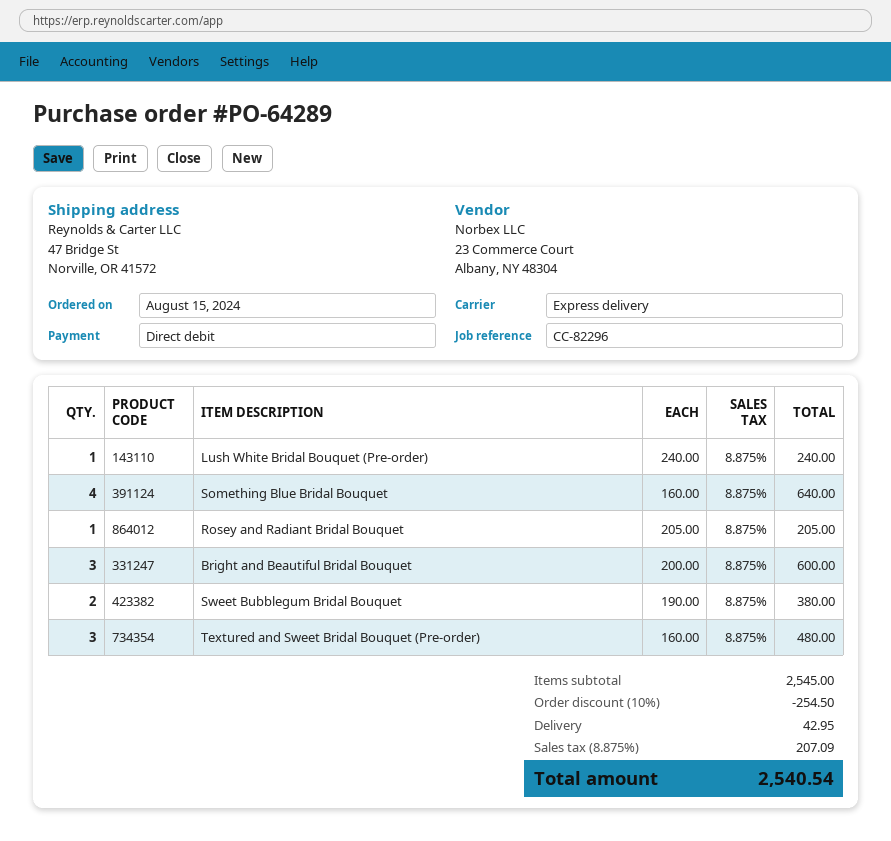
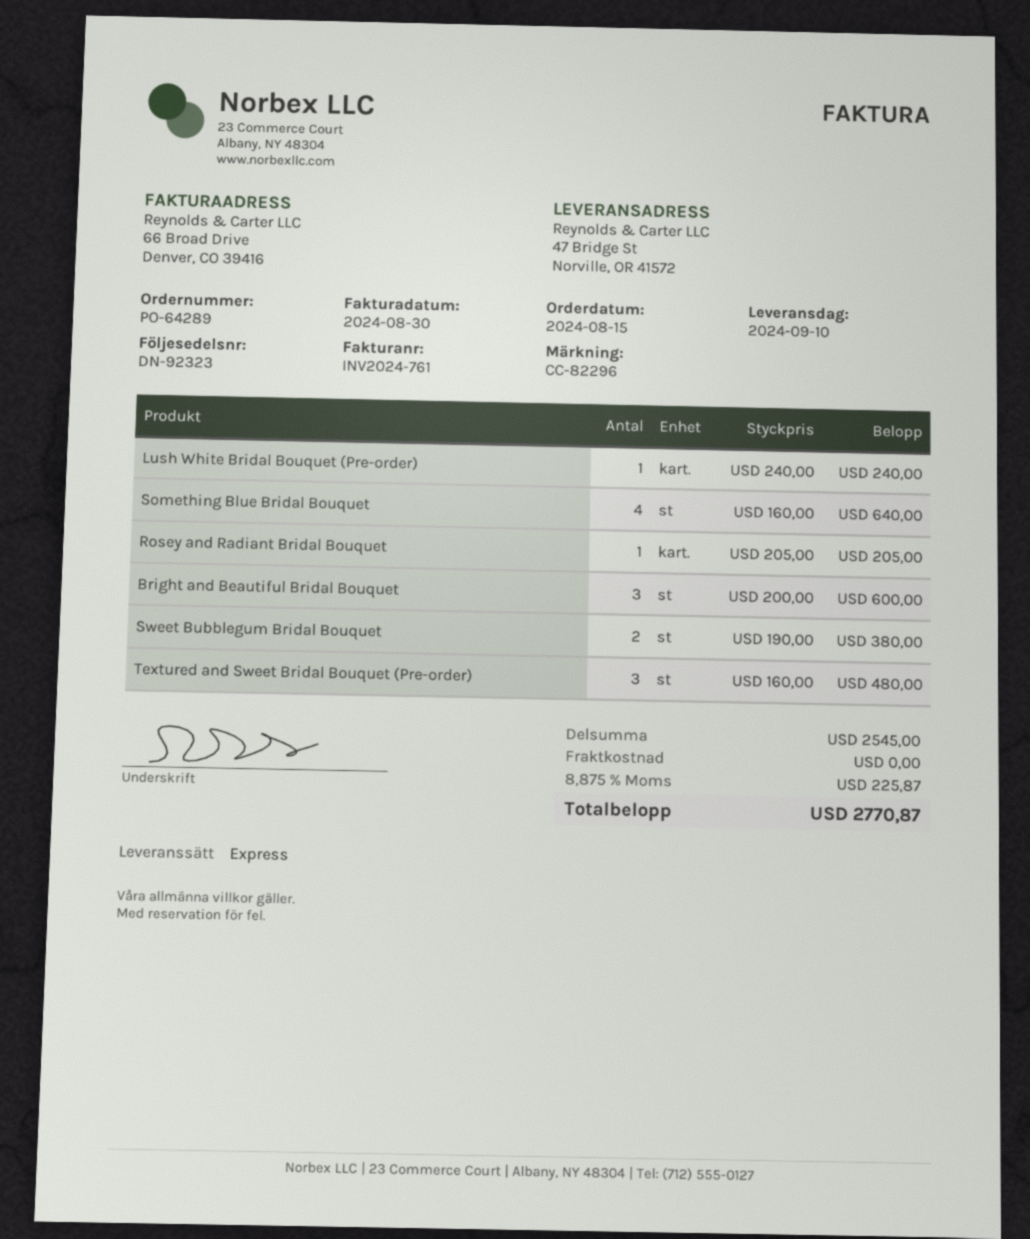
discount: 10% = 254.50 -> none
shipping: 42.95 -> 0.00
tax: 8.875% = 207.09 -> 8.875% = 225.87
total: 2540.54 -> 2770.87

